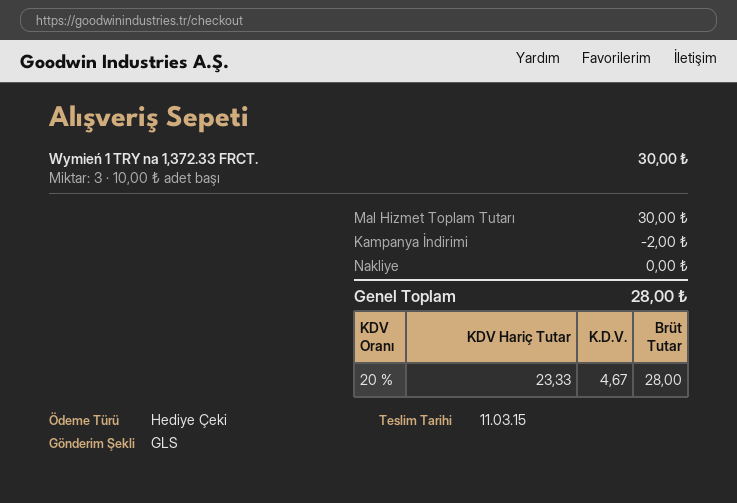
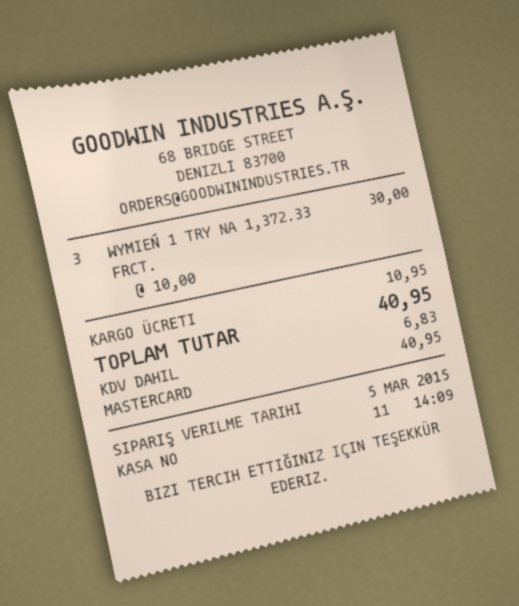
payment method: gift card -> Mastercard
discount: 2.00 -> none
shipping: 0.00 -> 10.95
tax: 4.67 -> 6.83
total: 28.00 -> 40.95

